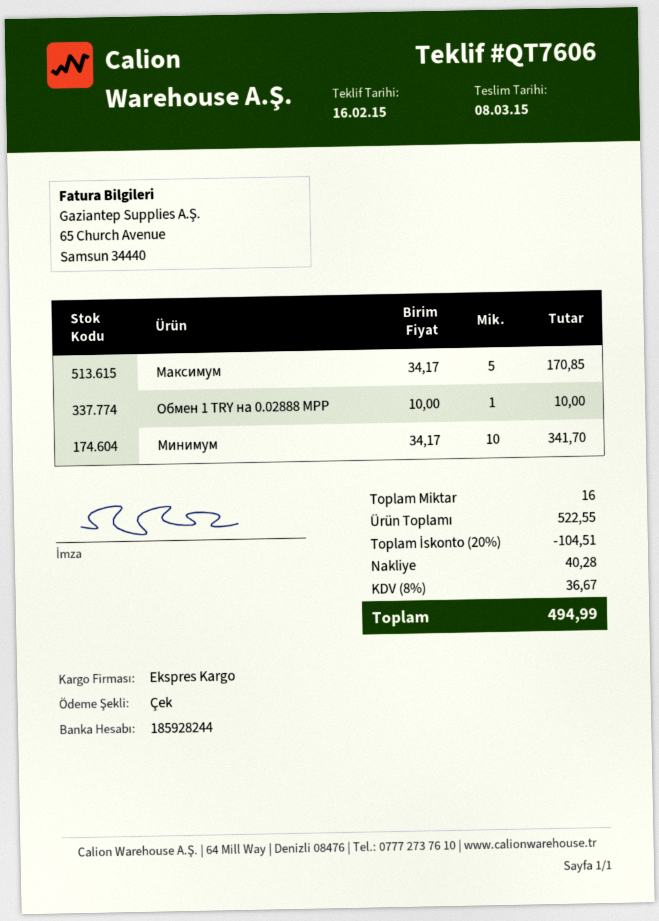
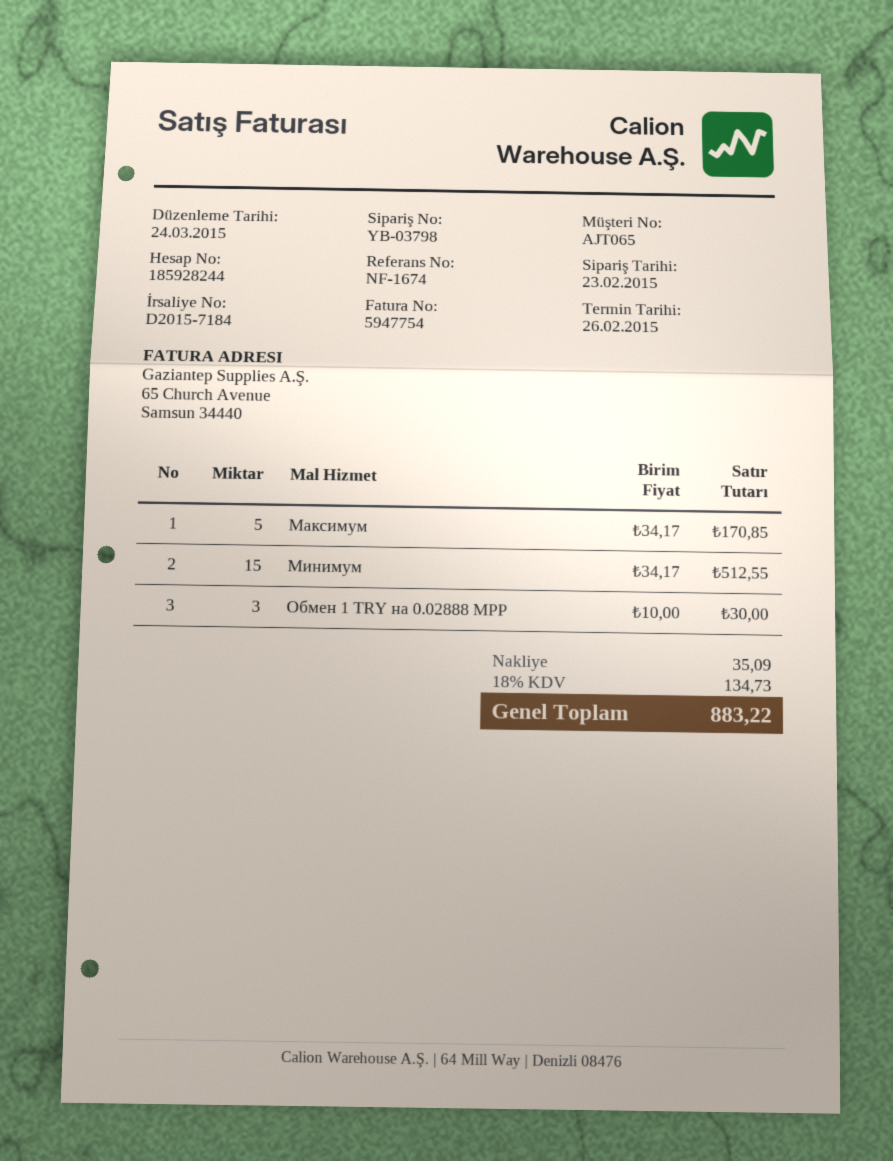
delivery date: 2015-03-08 -> 2015-02-26
Обмен 1 TRY на 0.02888 MPP: 1 x 10.00 = 10.00 -> 3 x 10.00 = 30.00
Минимум: 10 x 34.17 = 341.70 -> 15 x 34.17 = 512.55
discount: 20% = 104.51 -> none
shipping: 40.28 -> 35.09
tax: 8% = 36.67 -> 18% = 134.73
total: 494.99 -> 883.22

